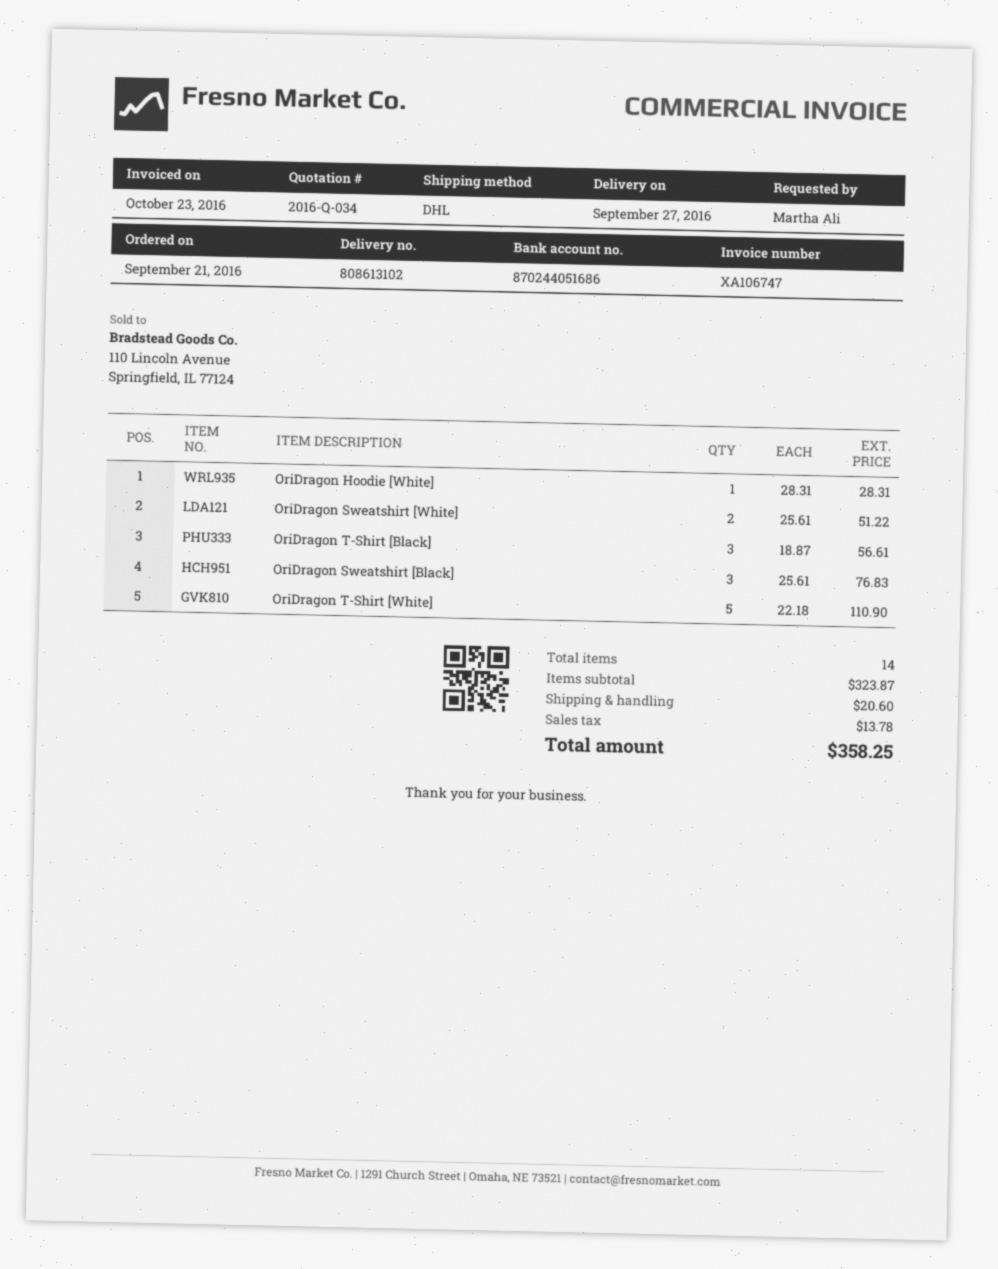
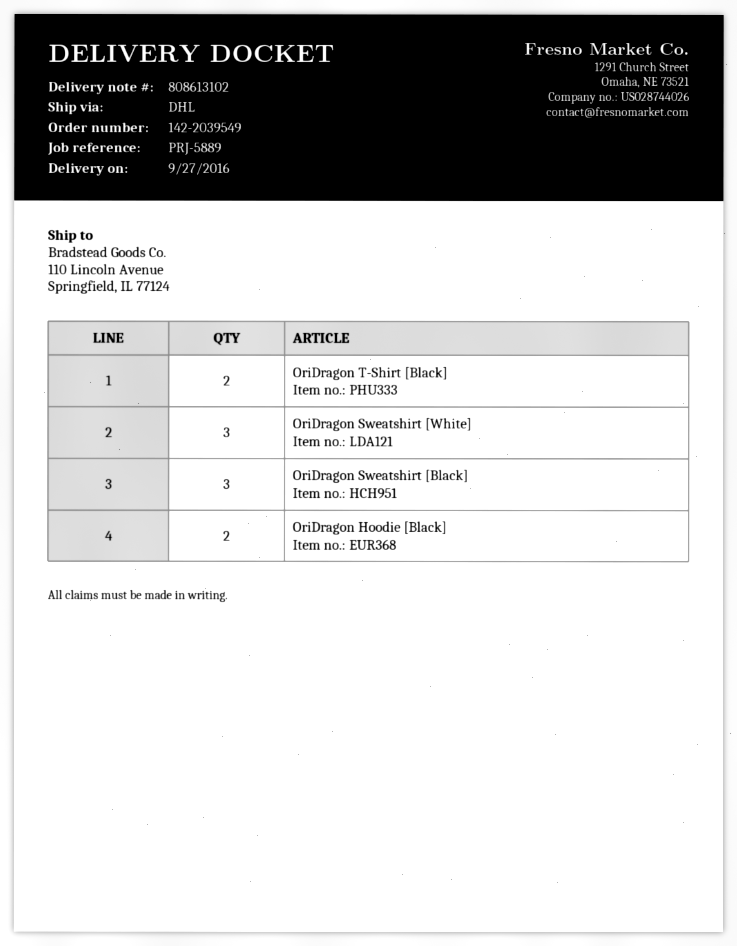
OriDragon Hoodie [White]: 1 -> none
OriDragon Sweatshirt [White]: 2 -> 3
OriDragon T-Shirt [Black]: 3 -> 2
OriDragon T-Shirt [White]: 5 -> none
OriDragon Hoodie [Black]: none -> 2

